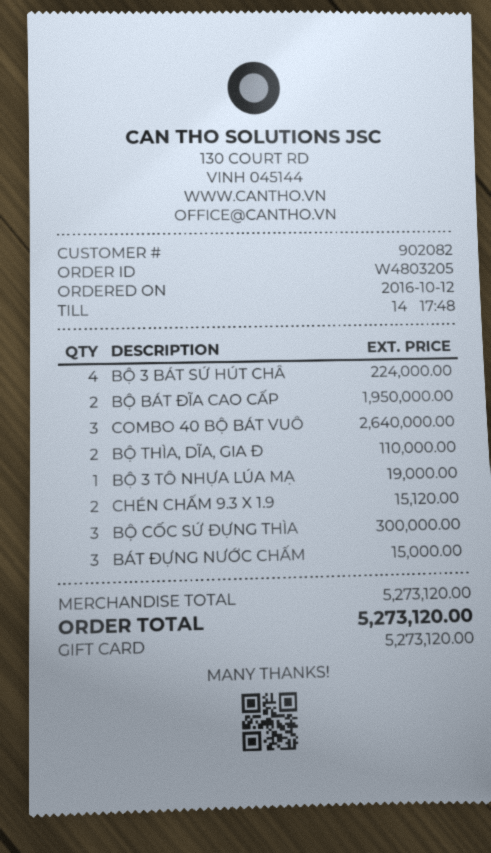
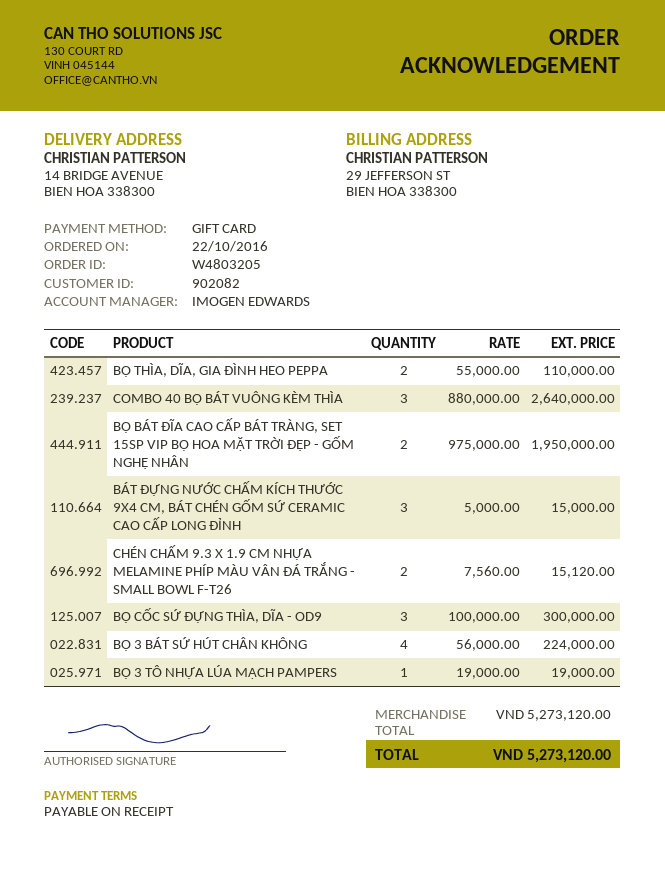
order date: 2016-10-12 -> 2016-10-22

